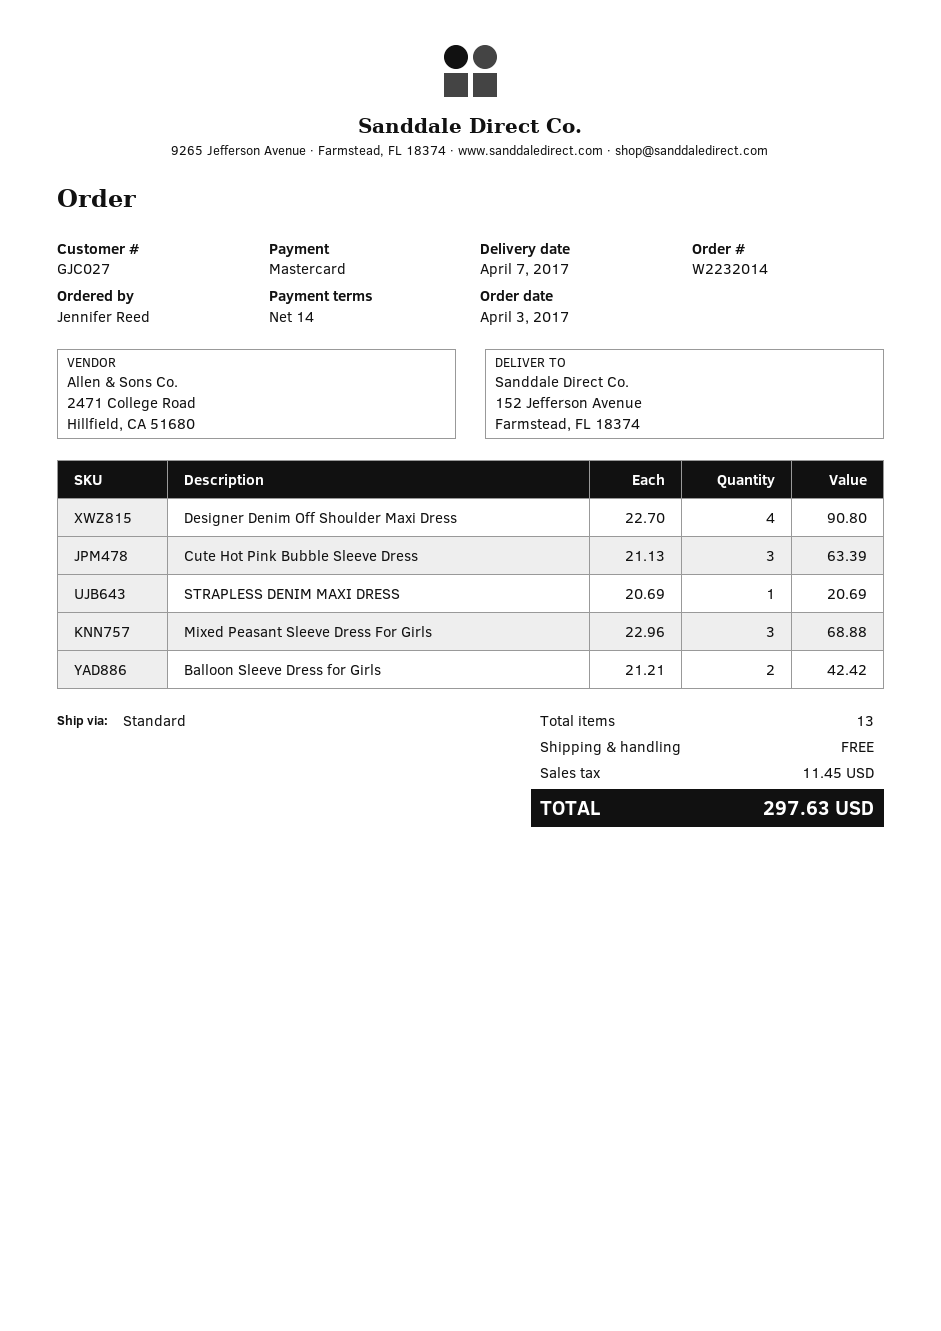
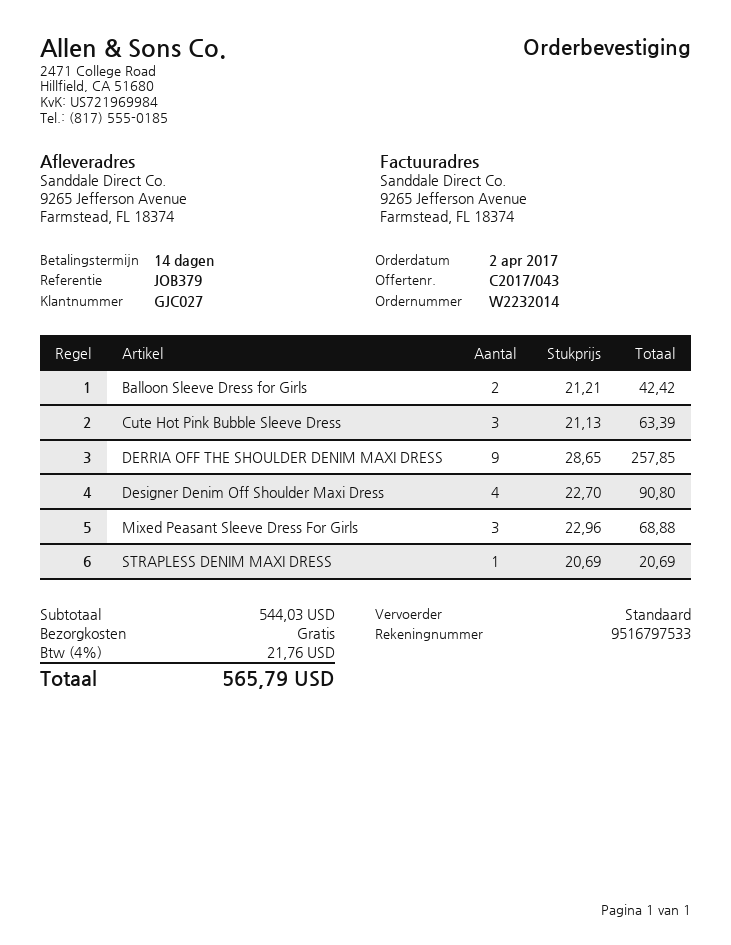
order date: 2017-04-03 -> 2017-04-02
ship to: 152 Jefferson Avenue, Farmstead, FL 18374 -> 9265 Jefferson Avenue, Farmstead, FL 18374
DERRIA OFF THE SHOULDER DENIM MAXI DRESS: none -> 9 x 28.65 = 257.85
tax: 11.45 -> 21.76
total: 297.63 -> 565.79

